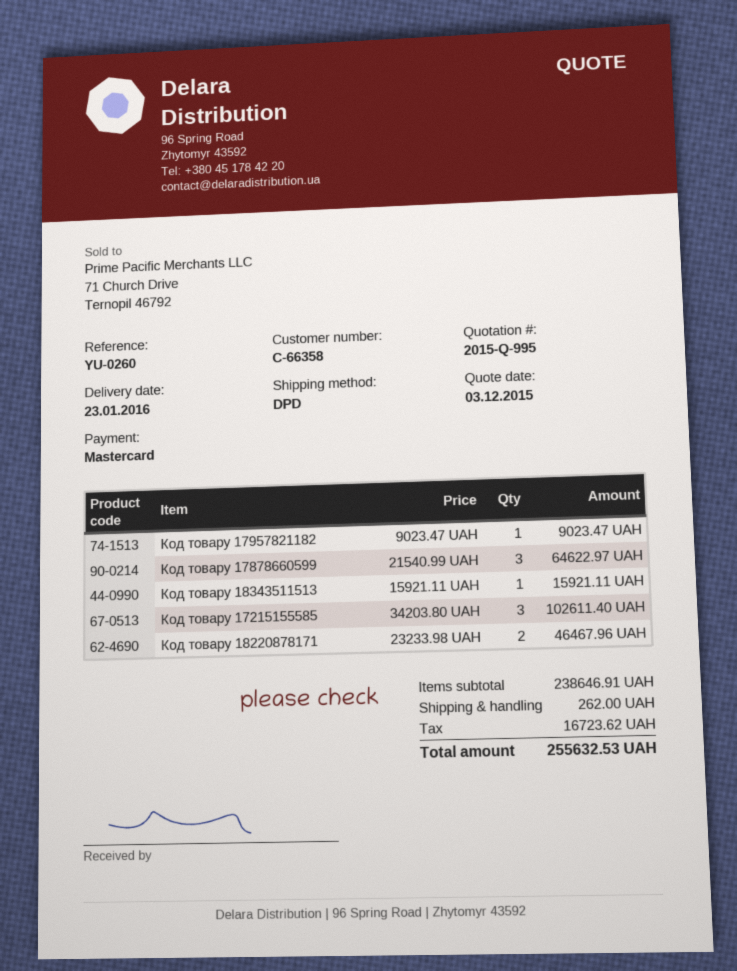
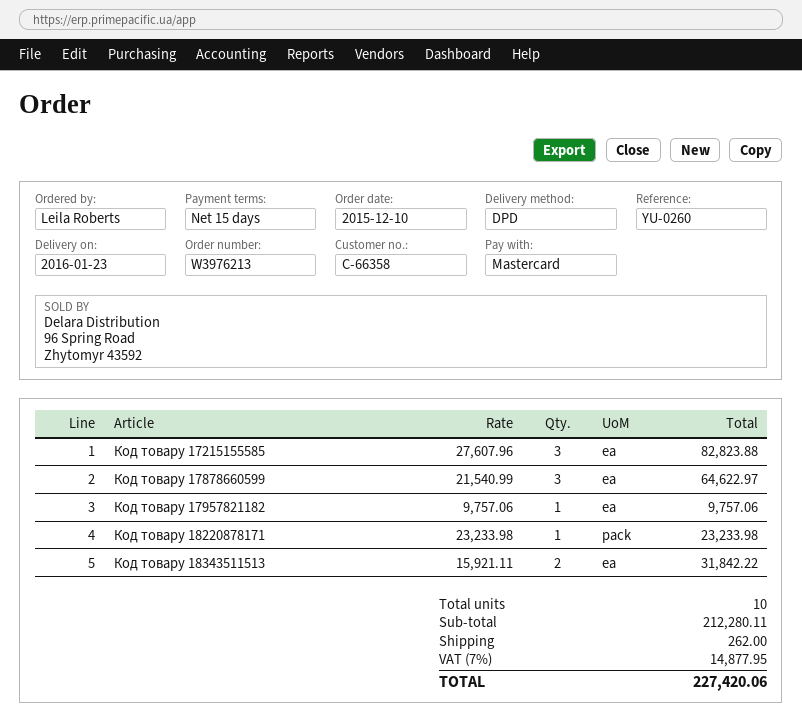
Код товару 17957821182: 1 x 9023.47 = 9023.47 -> 1 x 9757.06 = 9757.06
Код товару 18343511513: 1 x 15921.11 = 15921.11 -> 2 x 15921.11 = 31842.22
Код товару 17215155585: 3 x 34203.80 = 102611.40 -> 3 x 27607.96 = 82823.88
Код товару 18220878171: 2 x 23233.98 = 46467.96 -> 1 x 23233.98 = 23233.98
subtotal: 238646.91 -> 212280.11
tax: 16723.62 -> 14877.95
total: 255632.53 -> 227420.06

